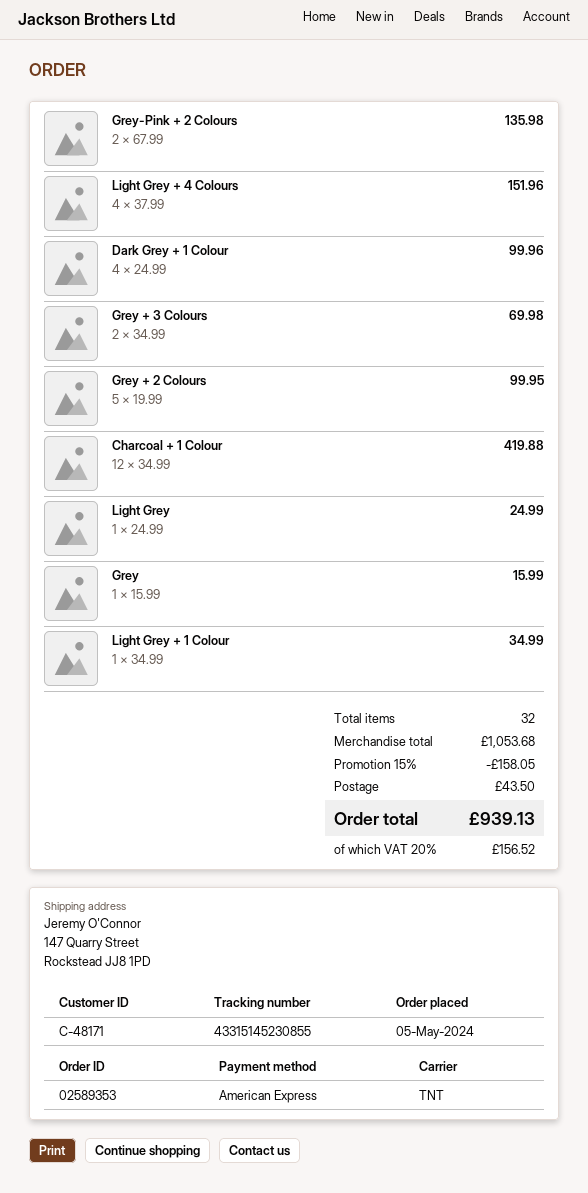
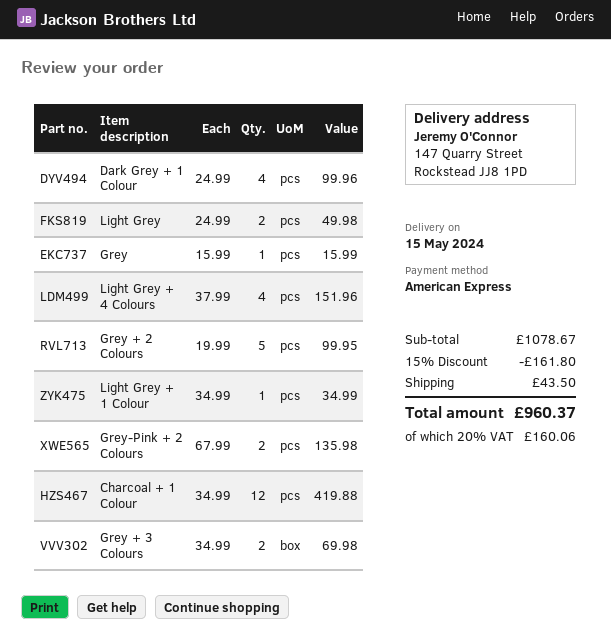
Light Grey: 1 x 24.99 = 24.99 -> 2 x 24.99 = 49.98
subtotal: 1053.68 -> 1078.67
discount: 15% = 158.05 -> 15% = 161.80
tax: 20% = 156.52 -> 20% = 160.06
total: 939.13 -> 960.37

